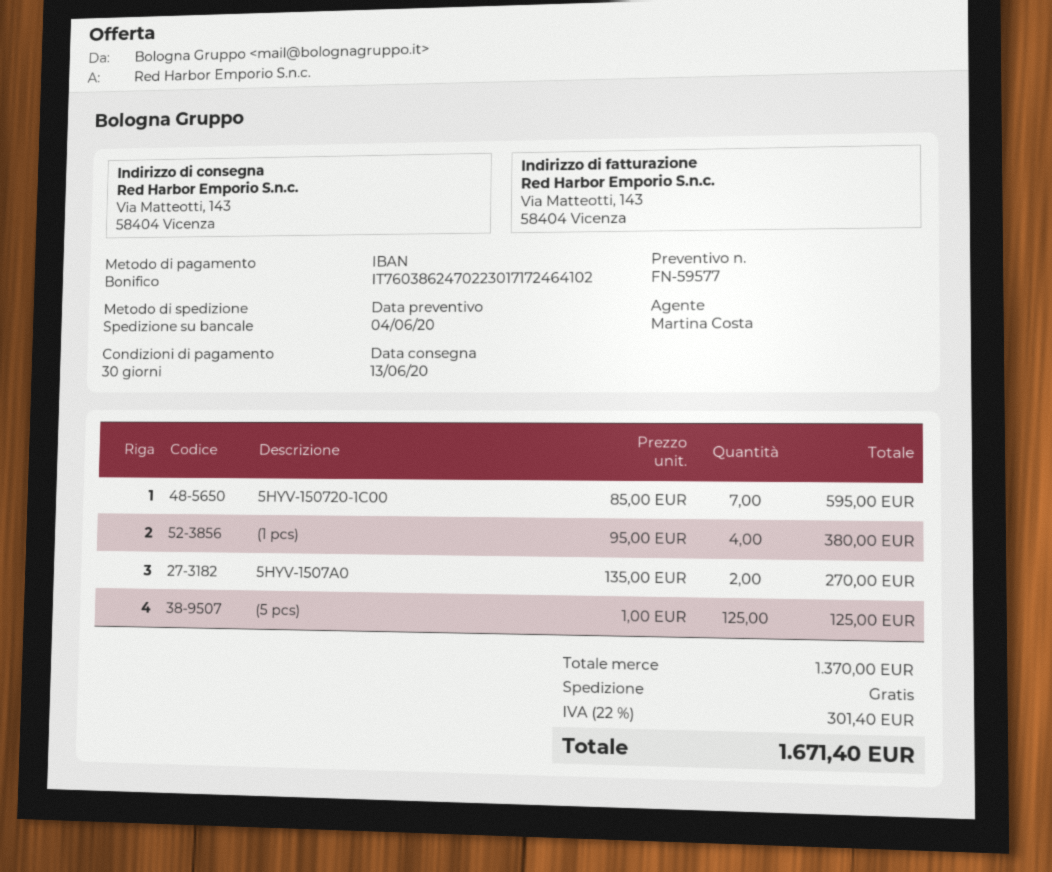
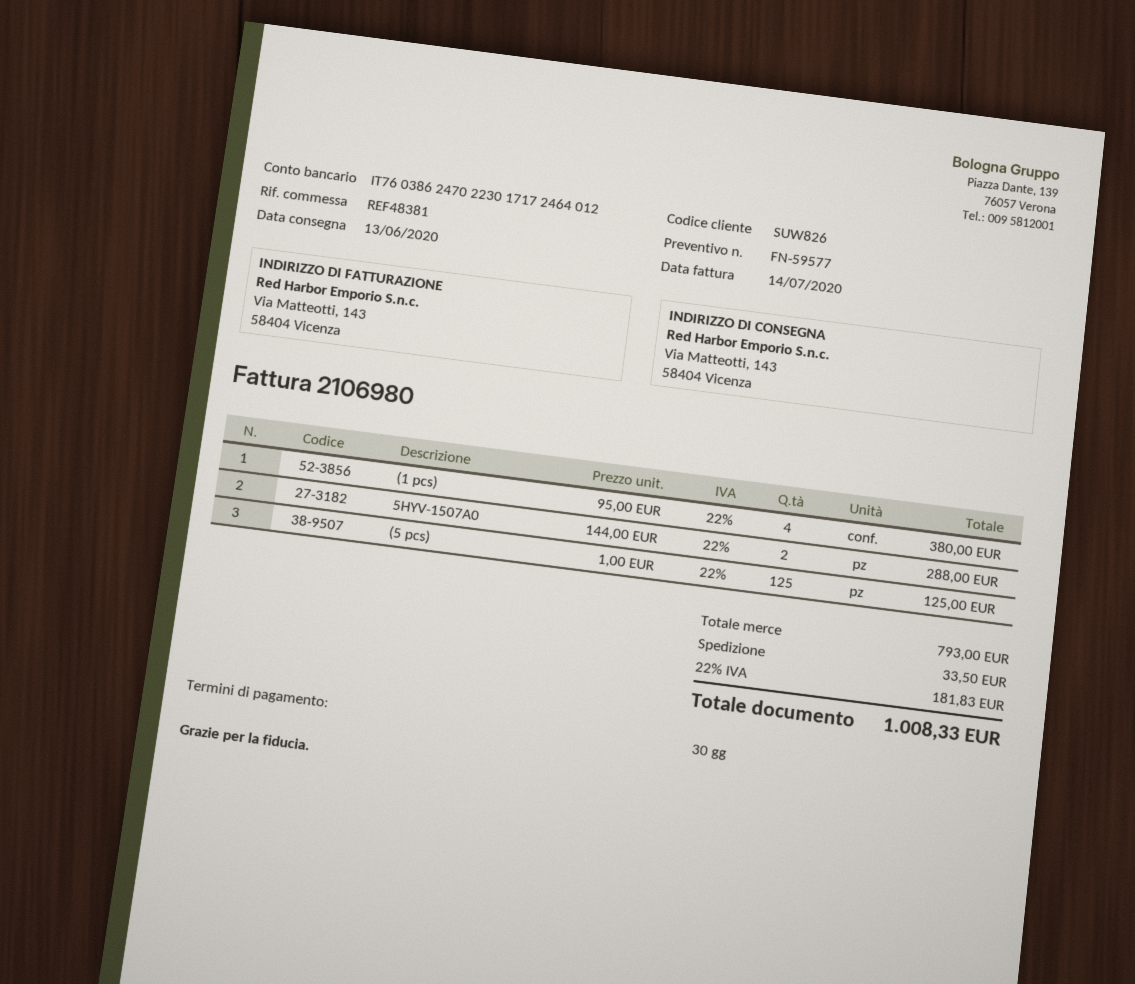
bank account: IT7603862470223017172464102 -> IT7603862470223017172464012
5HYV-150720-1C00: 7 x 85.00 = 595.00 -> none
5HYV-1507A0: 2 x 135.00 = 270.00 -> 2 x 144.00 = 288.00
subtotal: 1370.00 -> 793.00
shipping: 0.00 -> 33.50
tax: 22% = 301.40 -> 22% = 181.83
total: 1671.40 -> 1008.33

